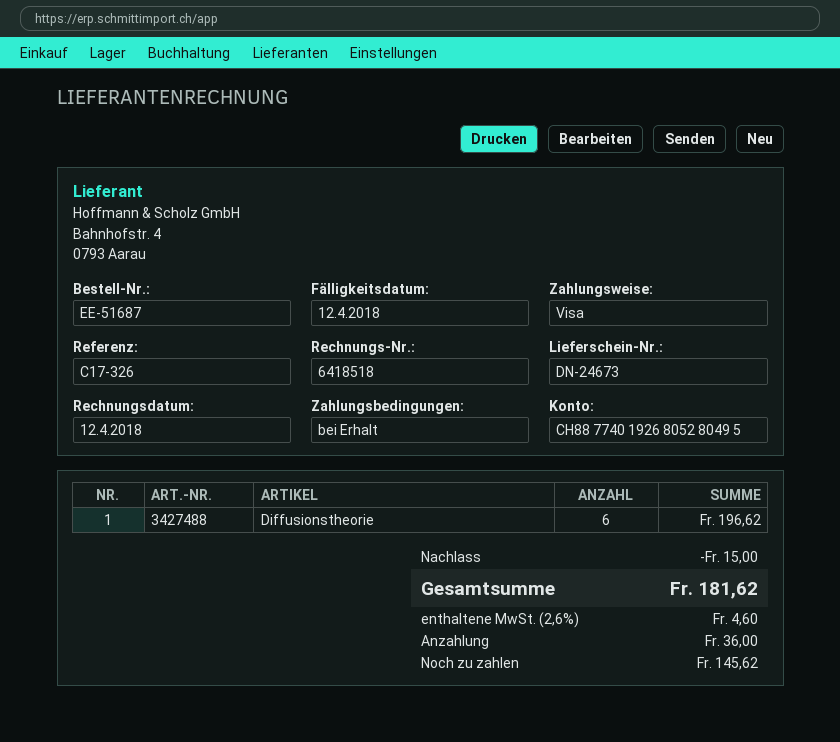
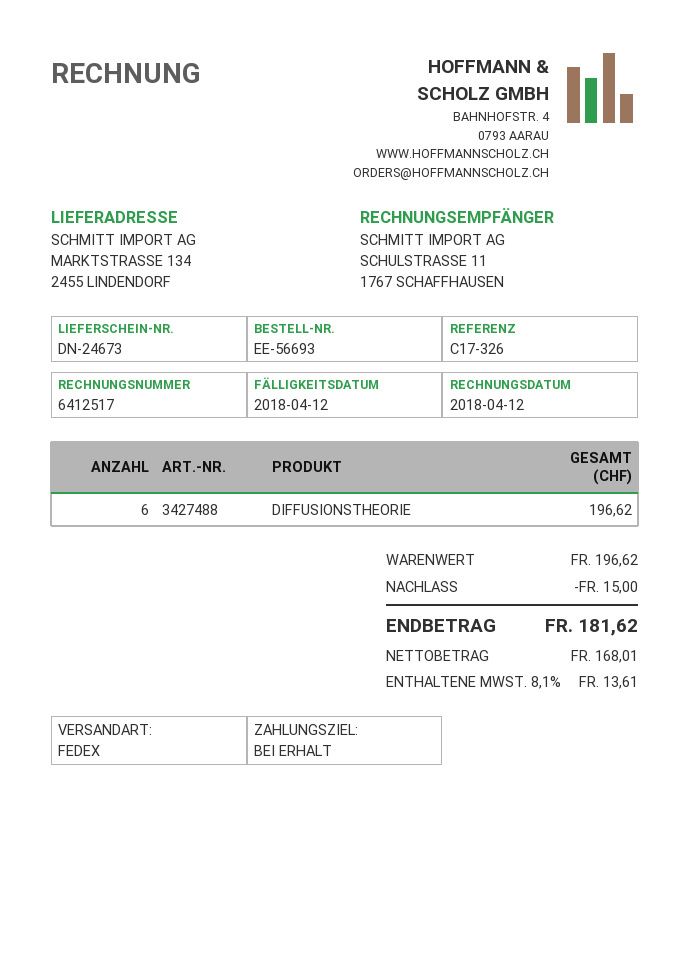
order number: EE-51687 -> EE-56693
invoice number: 6418518 -> 6412517
tax: 2.6% = 4.60 -> 8.1% = 13.61

